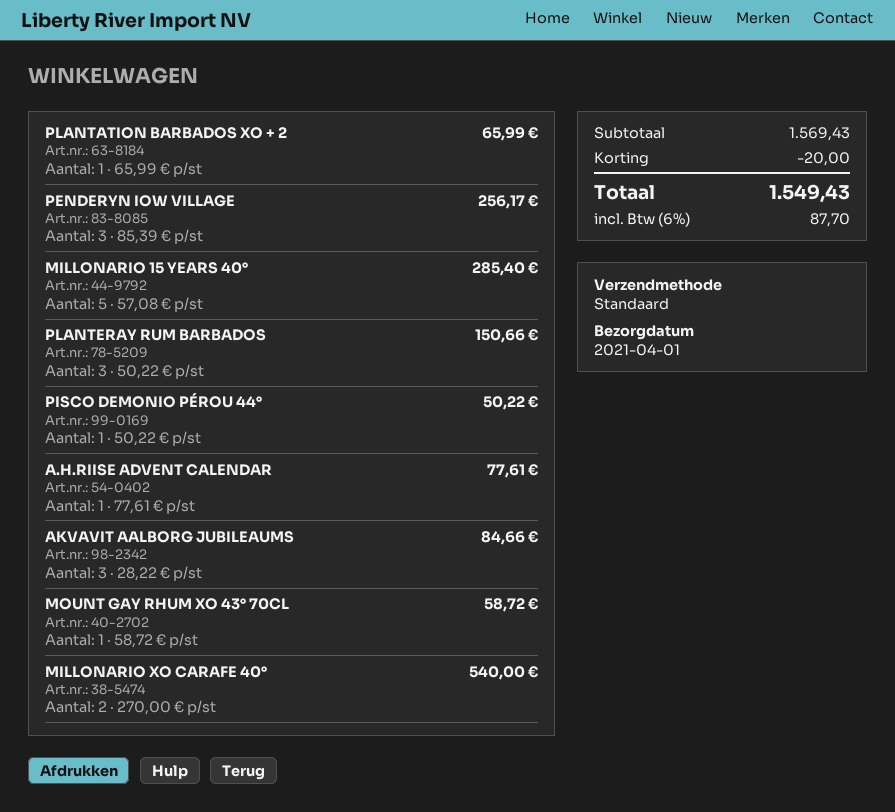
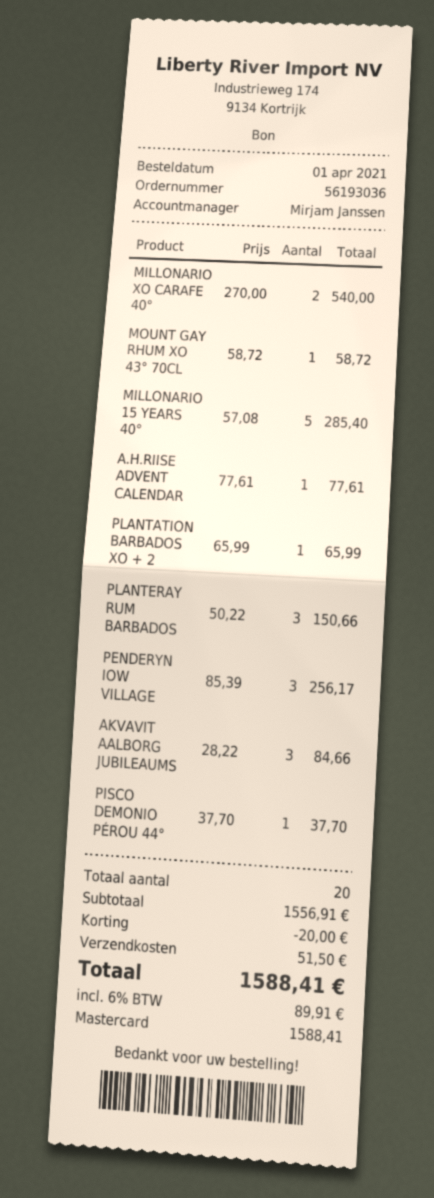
PISCO DEMONIO PÉROU 44°: 1 x 50.22 = 50.22 -> 1 x 37.70 = 37.70
subtotal: 1569.43 -> 1556.91
shipping: none -> 51.50
tax: 6% = 87.70 -> 6% = 89.91
total: 1549.43 -> 1588.41

